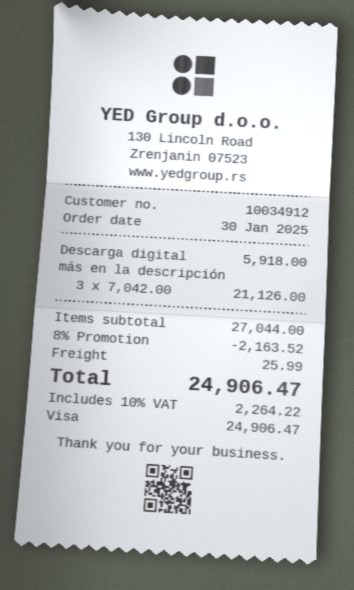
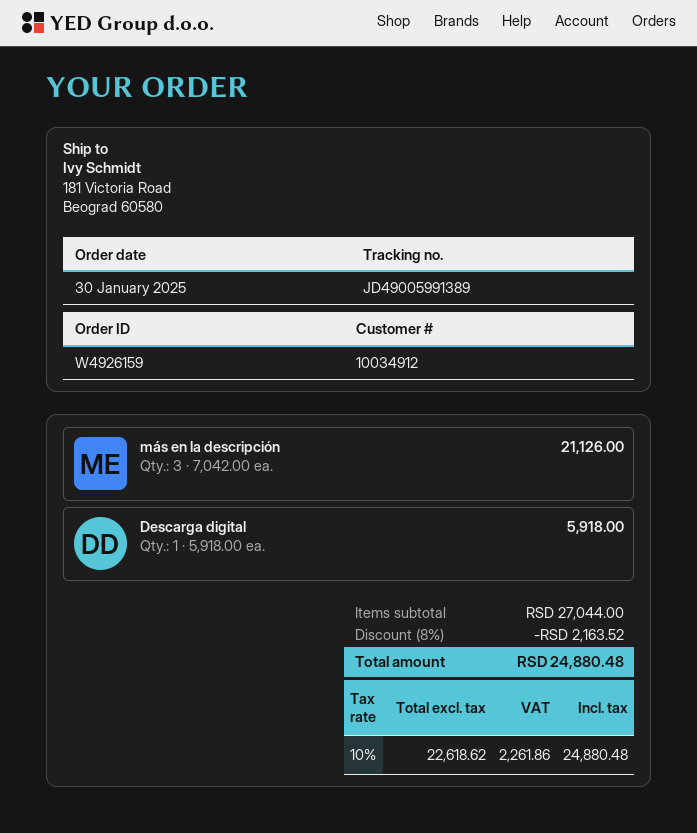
shipping: 25.99 -> none
tax: 10% = 2264.22 -> 10% = 2261.86
total: 24906.47 -> 24880.48

